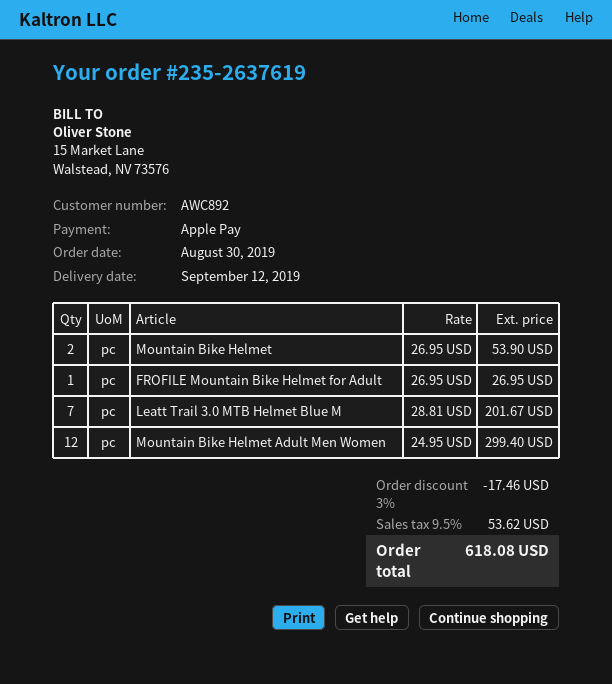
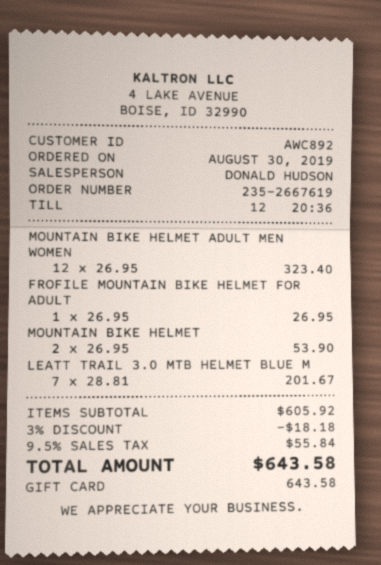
order number: 235-2637619 -> 235-2667619
payment method: Apple Pay -> gift card
Mountain Bike Helmet Adult Men Women: 12 x 24.95 = 299.40 -> 12 x 26.95 = 323.40
discount: 3% = 17.46 -> 3% = 18.18
tax: 9.5% = 53.62 -> 9.5% = 55.84
total: 618.08 -> 643.58

